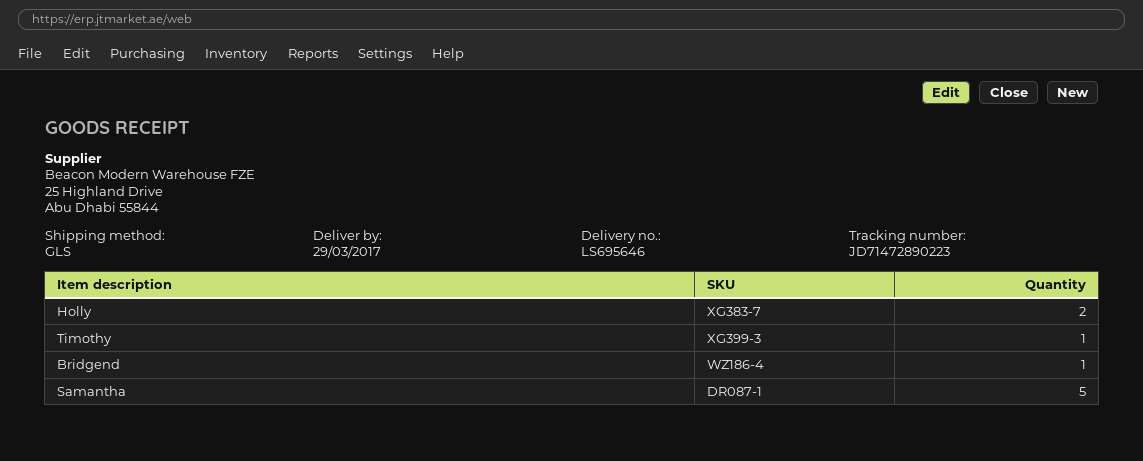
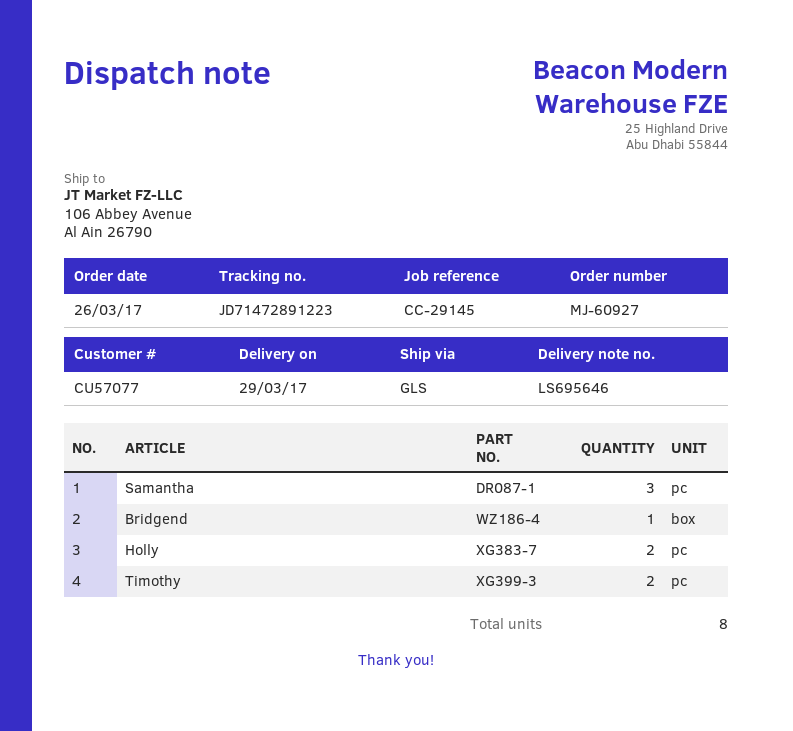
tracking number: JD71472890223 -> JD71472891223
Timothy: 1 -> 2
Samantha: 5 -> 3

